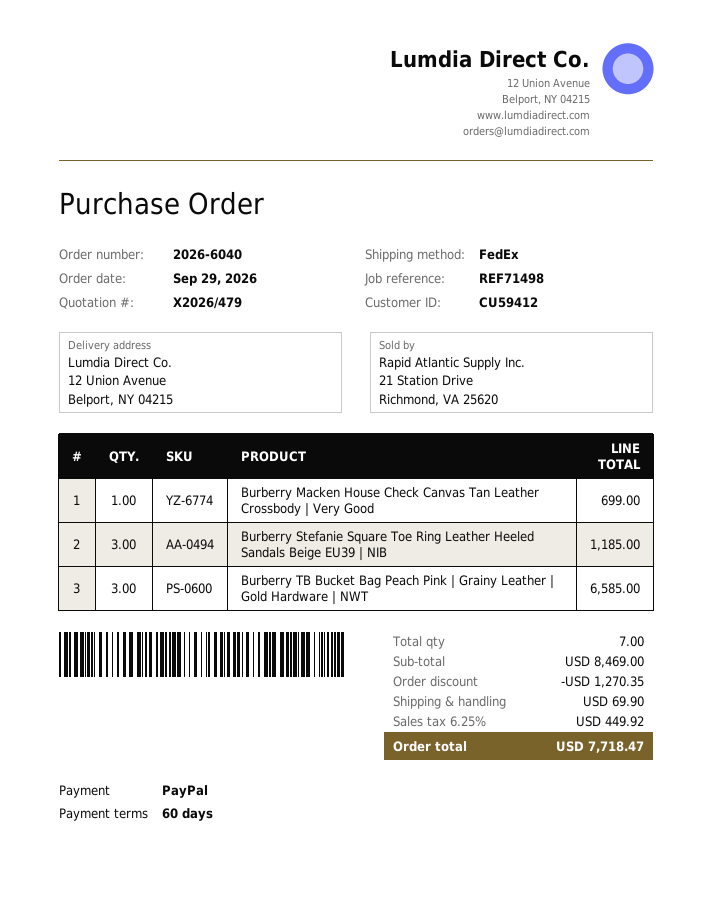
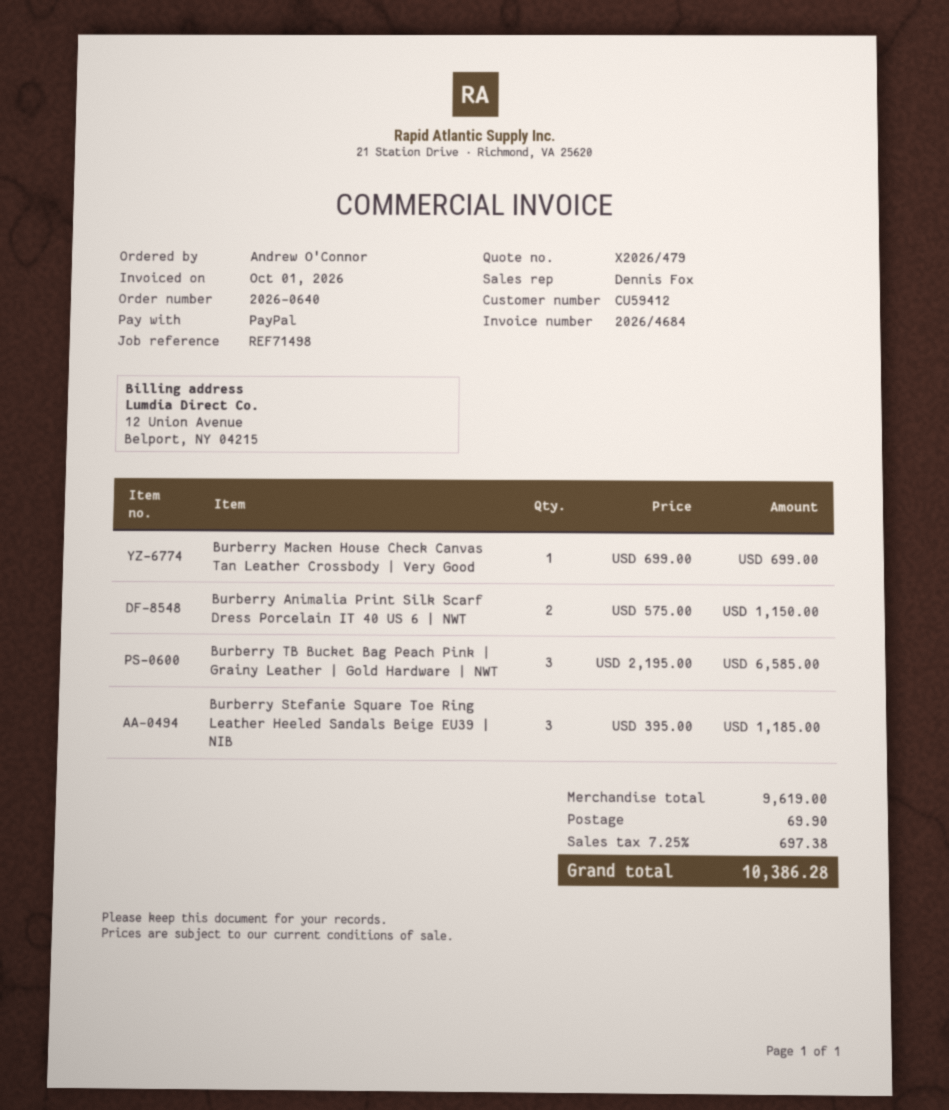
order number: 2026-6040 -> 2026-0640
Burberry Animalia Print Silk Scarf Dress Porcelain IT 40 US 6 | NWT: none -> 2 for 1150.00
subtotal: 8469.00 -> 9619.00
discount: 1270.35 -> none
tax: 6.25% = 449.92 -> 7.25% = 697.38
total: 7718.47 -> 10386.28

